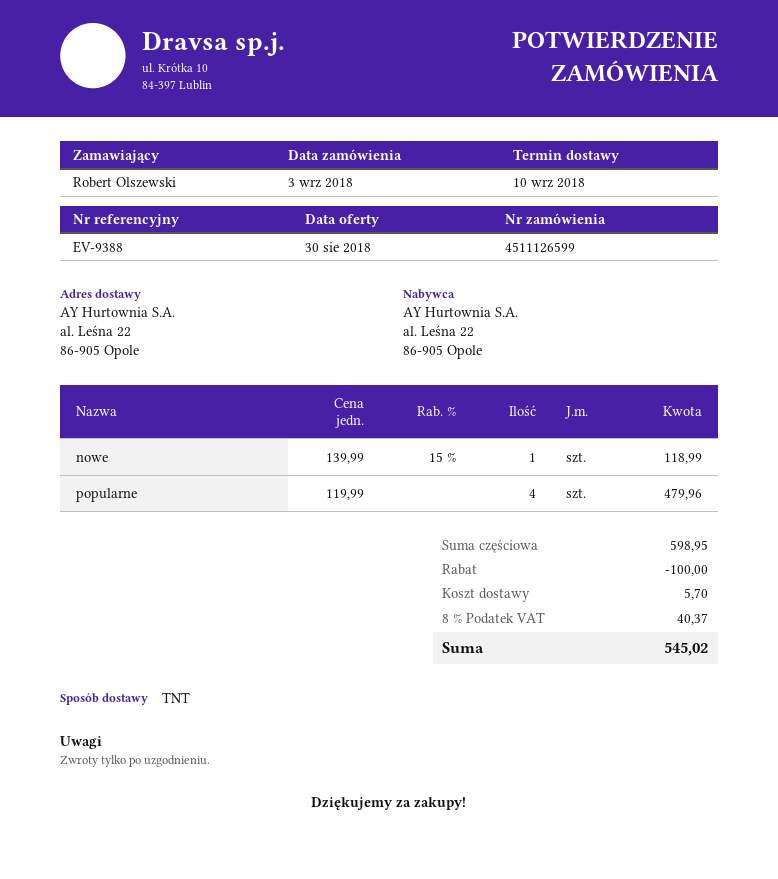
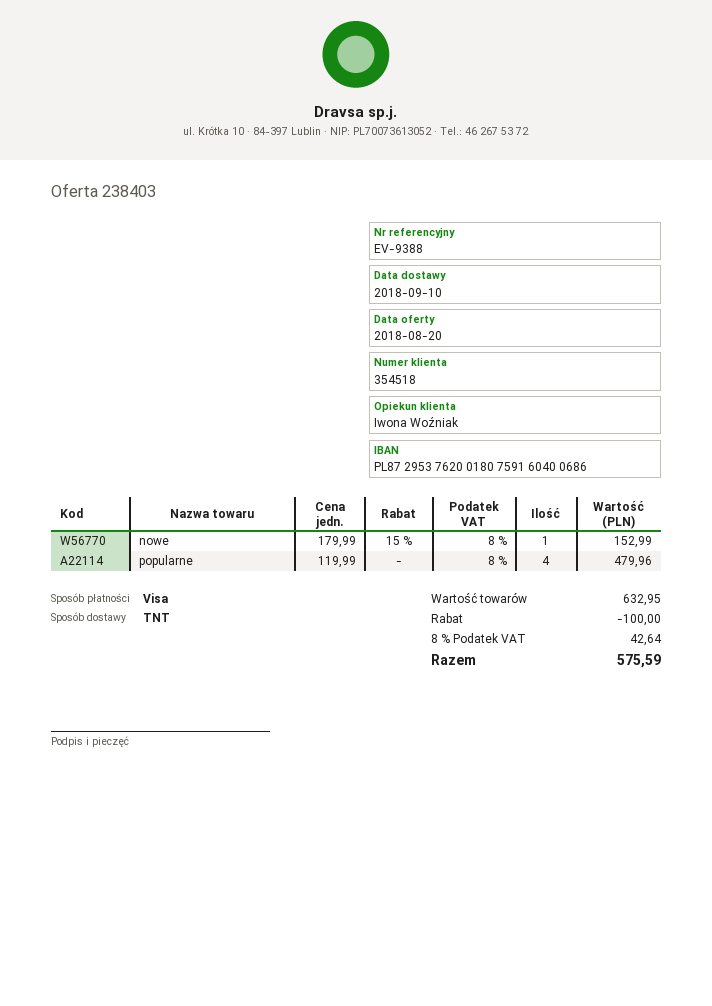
quote date: 2018-08-30 -> 2018-08-20
nowe: 1 x 139.99 - 15% = 118.99 -> 1 x 179.99 - 15% = 152.99
subtotal: 598.95 -> 632.95
shipping: 5.70 -> none
tax: 8% = 40.37 -> 8% = 42.64
total: 545.02 -> 575.59

